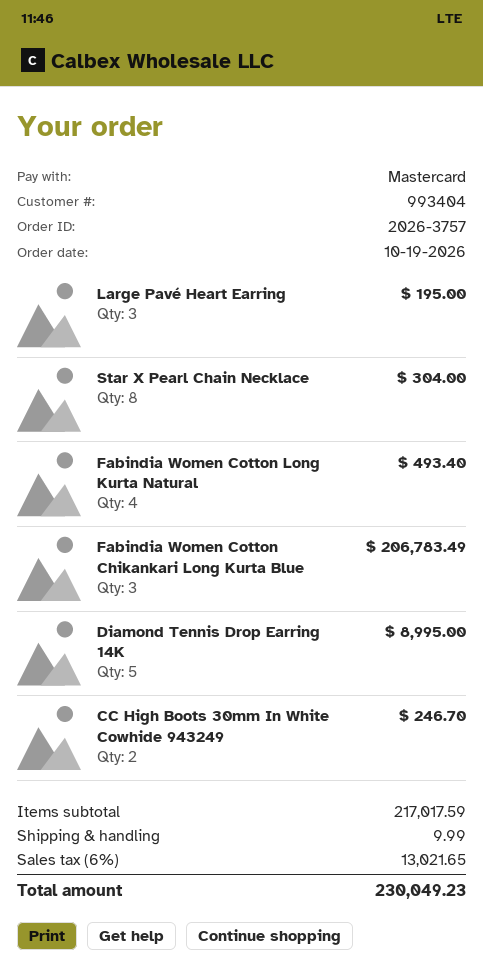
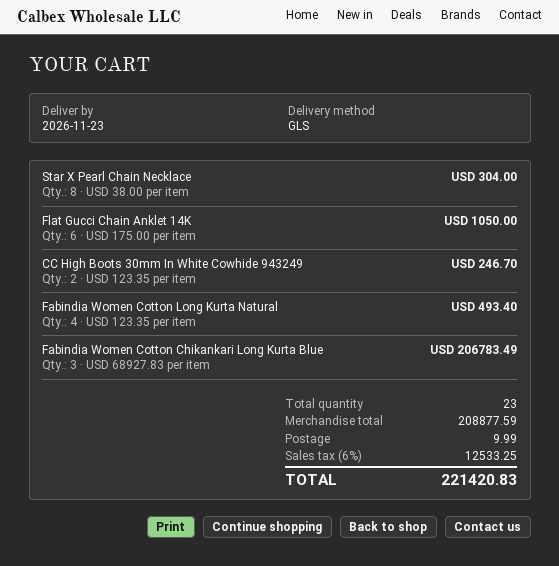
Large Pavé Heart Earring: 3 for 195.00 -> none
Diamond Tennis Drop Earring 14K: 5 for 8995.00 -> none
Flat Gucci Chain Anklet 14K: none -> 6 for 1050.00
subtotal: 217017.59 -> 208877.59
tax: 6% = 13021.65 -> 6% = 12533.25
total: 230049.23 -> 221420.83

